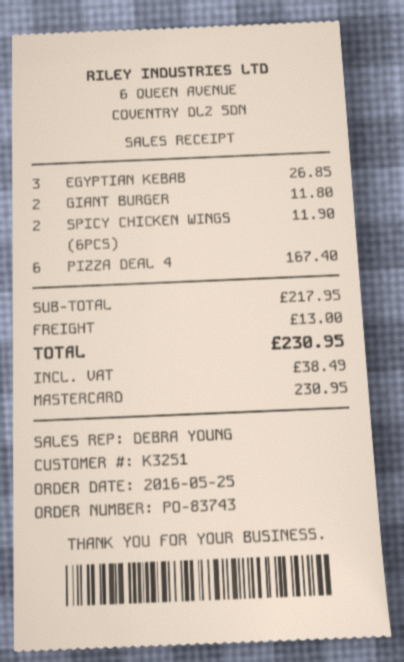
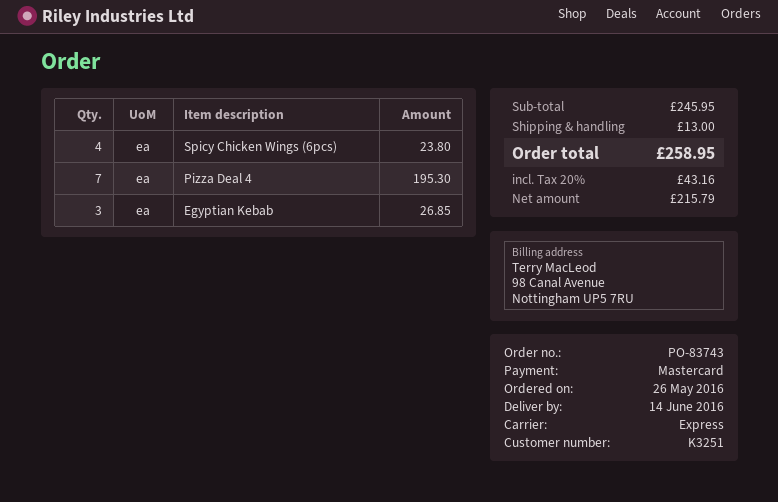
order date: 2016-05-25 -> 2016-05-26
GIANT BURGER: 2 for 11.80 -> none
SPICY CHICKEN WINGS (6PCS): 2 for 11.90 -> 4 for 23.80
PIZZA DEAL 4: 6 for 167.40 -> 7 for 195.30
subtotal: 217.95 -> 245.95
tax: 38.49 -> 43.16
total: 230.95 -> 258.95

